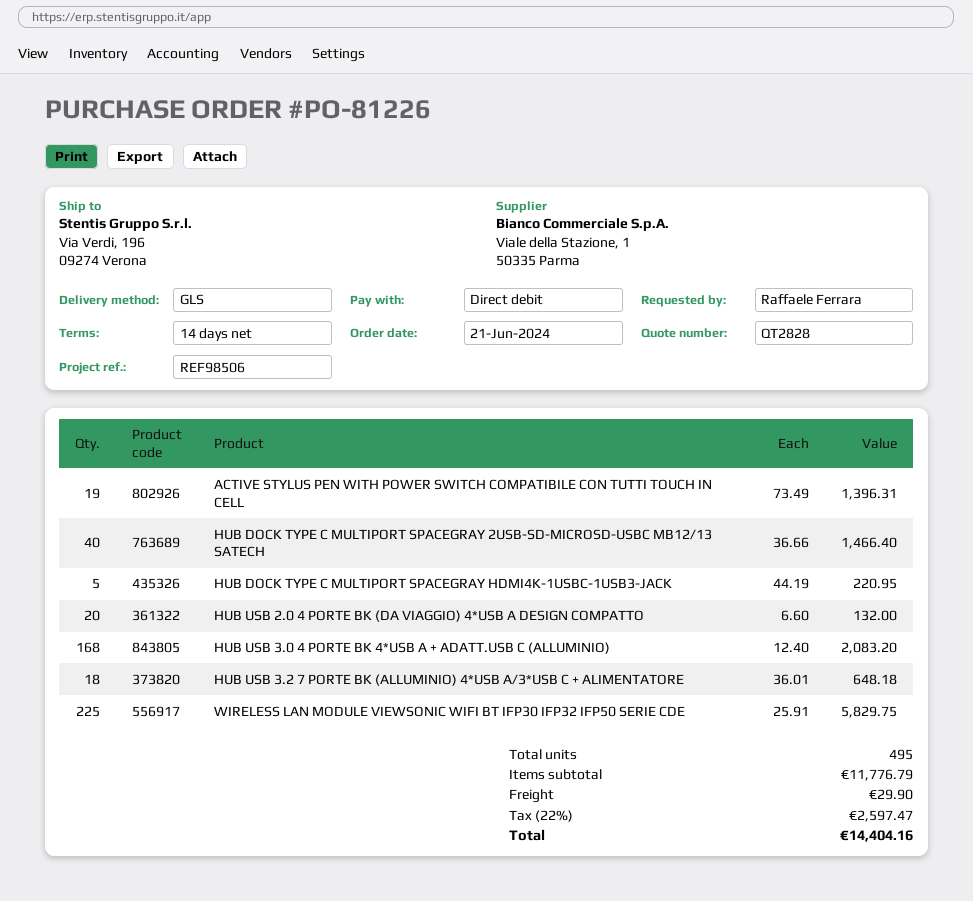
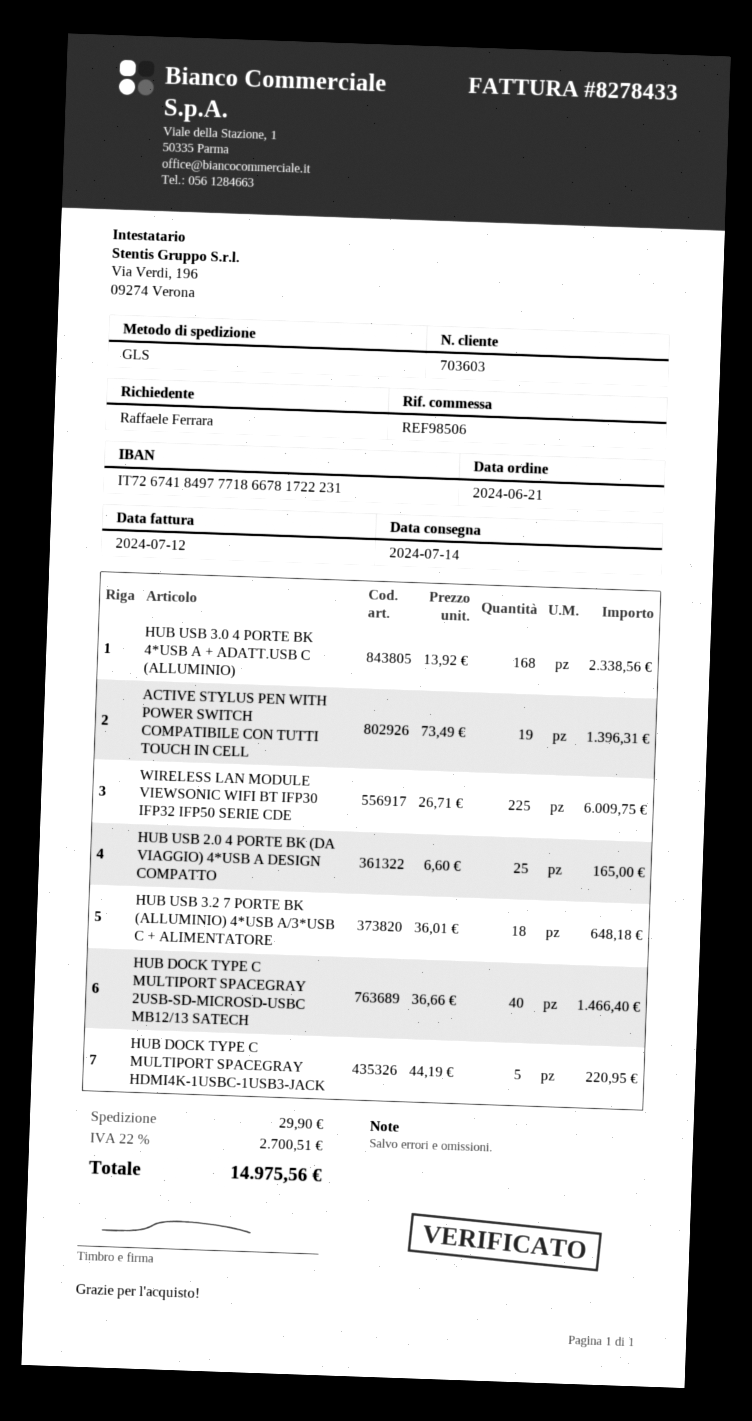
HUB USB 2.0 4 PORTE BK (DA VIAGGIO) 4*USB A DESIGN COMPATTO: 20 x 6.60 = 132.00 -> 25 x 6.60 = 165.00
HUB USB 3.0 4 PORTE BK 4*USB A + ADATT.USB C (ALLUMINIO): 168 x 12.40 = 2083.20 -> 168 x 13.92 = 2338.56
WIRELESS LAN MODULE VIEWSONIC WIFI BT IFP30 IFP32 IFP50 SERIE CDE: 225 x 25.91 = 5829.75 -> 225 x 26.71 = 6009.75
tax: 22% = 2597.47 -> 22% = 2700.51
total: 14404.16 -> 14975.56

